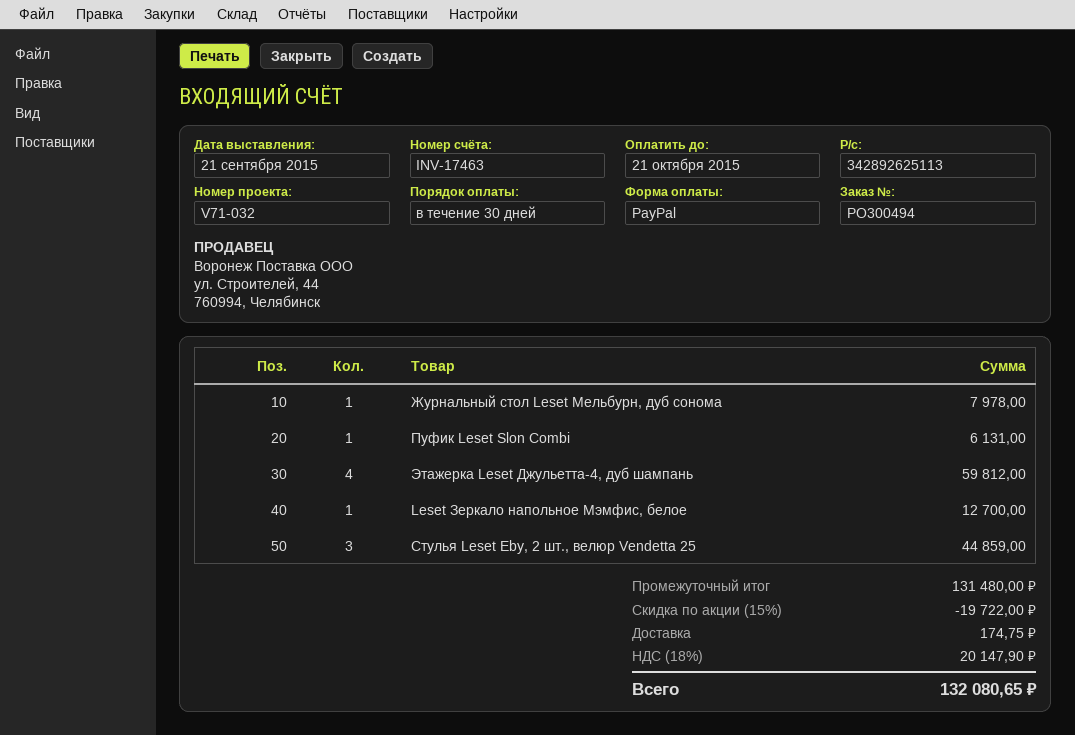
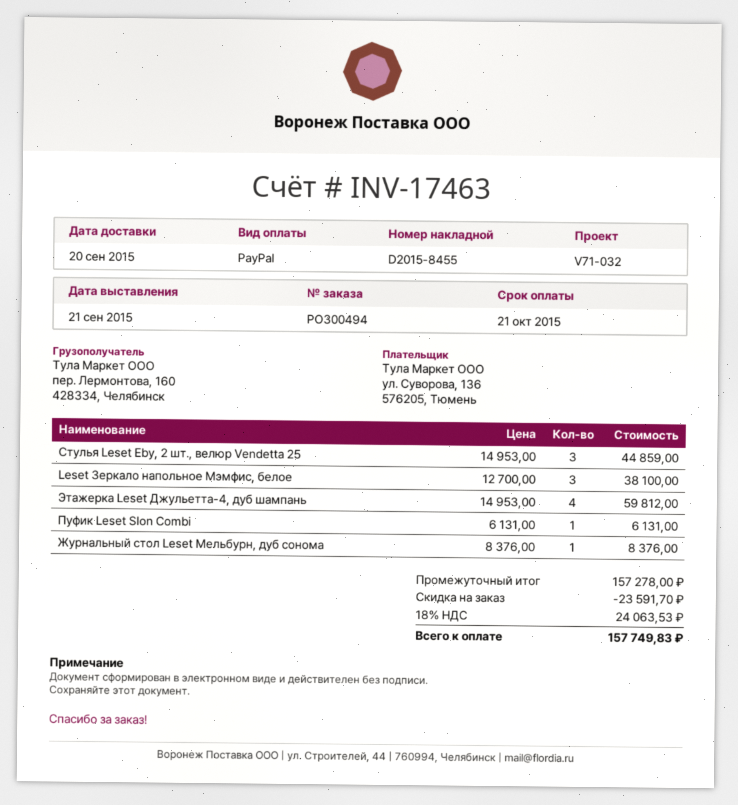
Журнальный стол Leset Мельбурн, дуб сонома: 1 for 7978.00 -> 1 for 8376.00
Leset Зеркало напольное Мэмфис, белое: 1 for 12700.00 -> 3 for 38100.00
subtotal: 131480.00 -> 157278.00
discount: 19722.00 -> 23591.70
shipping: 174.75 -> none
tax: 18% = 20147.90 -> 18% = 24063.53
total: 132080.65 -> 157749.83

